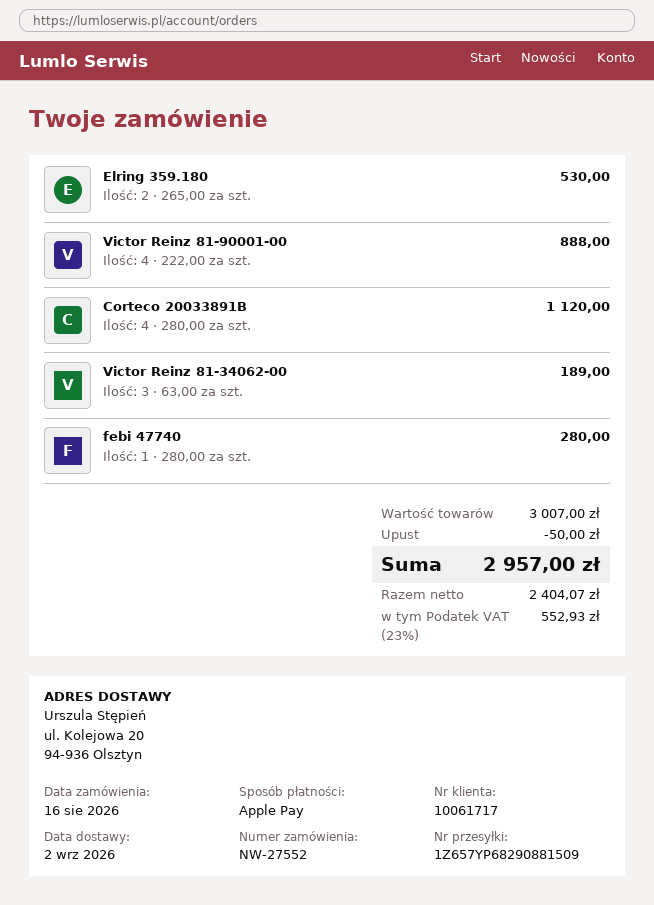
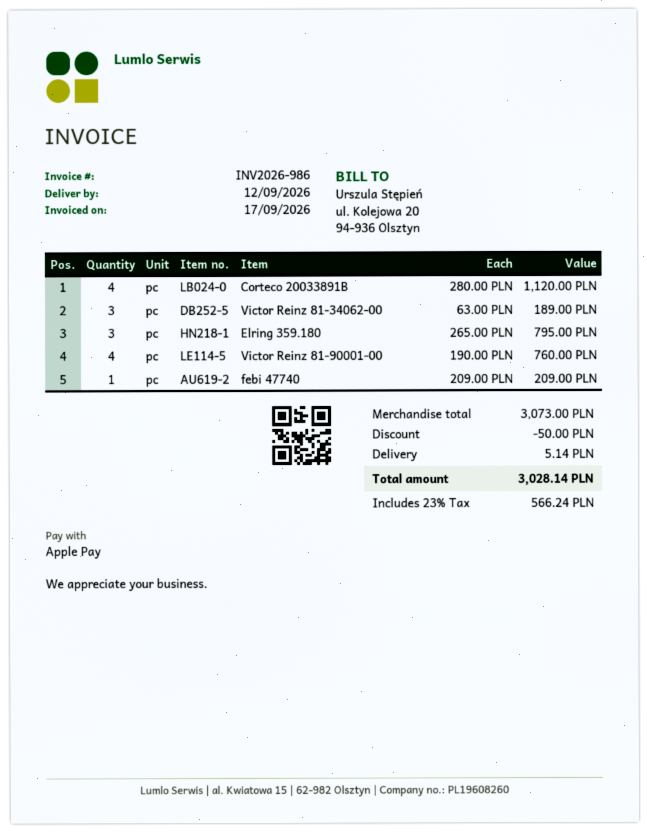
delivery date: 2026-09-02 -> 2026-09-12
Elring 359.180: 2 x 265.00 = 530.00 -> 3 x 265.00 = 795.00
Victor Reinz 81-90001-00: 4 x 222.00 = 888.00 -> 4 x 190.00 = 760.00
febi 47740: 1 x 280.00 = 280.00 -> 1 x 209.00 = 209.00
subtotal: 3007.00 -> 3073.00
shipping: none -> 5.14
tax: 23% = 552.93 -> 23% = 566.24
total: 2957.00 -> 3028.14

